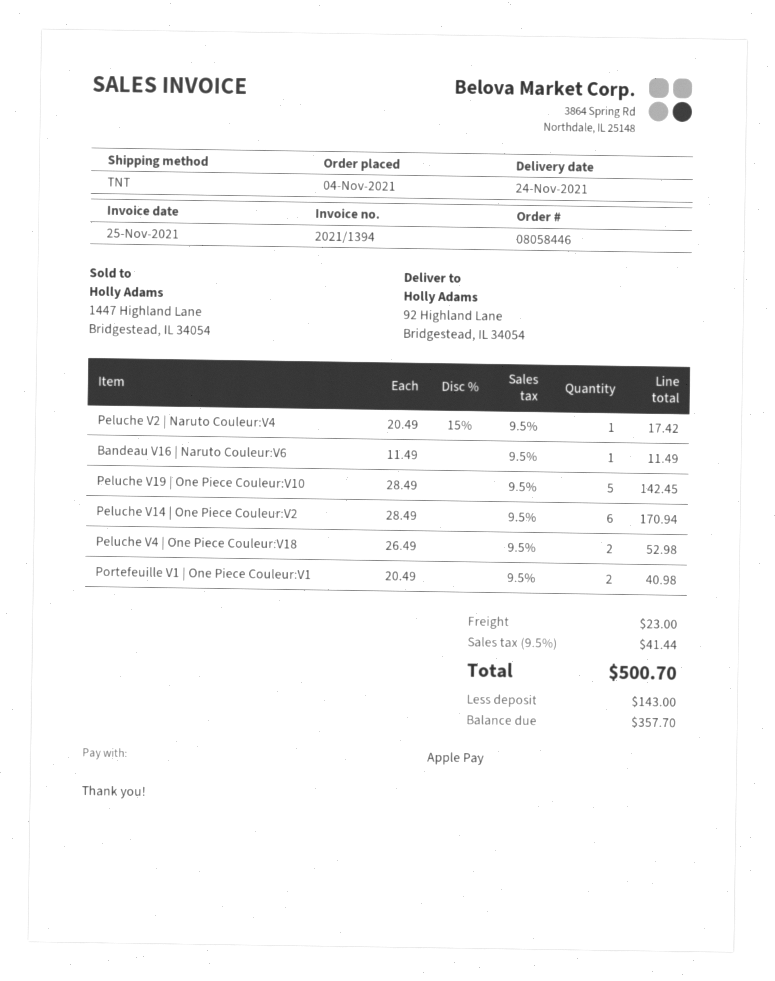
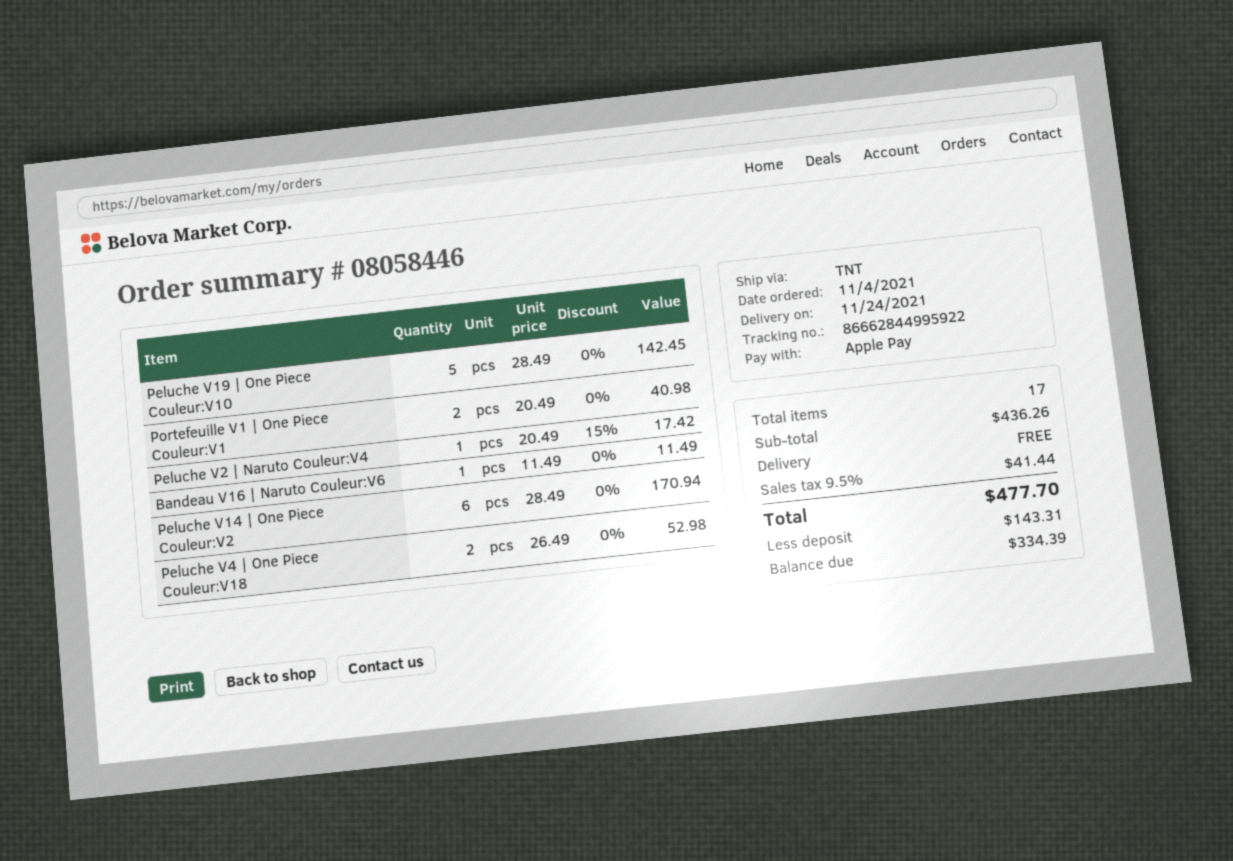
shipping: 23.00 -> 0.00
total: 500.70 -> 477.70
deposit: 143.00 -> 143.31
balance: 357.70 -> 334.39

